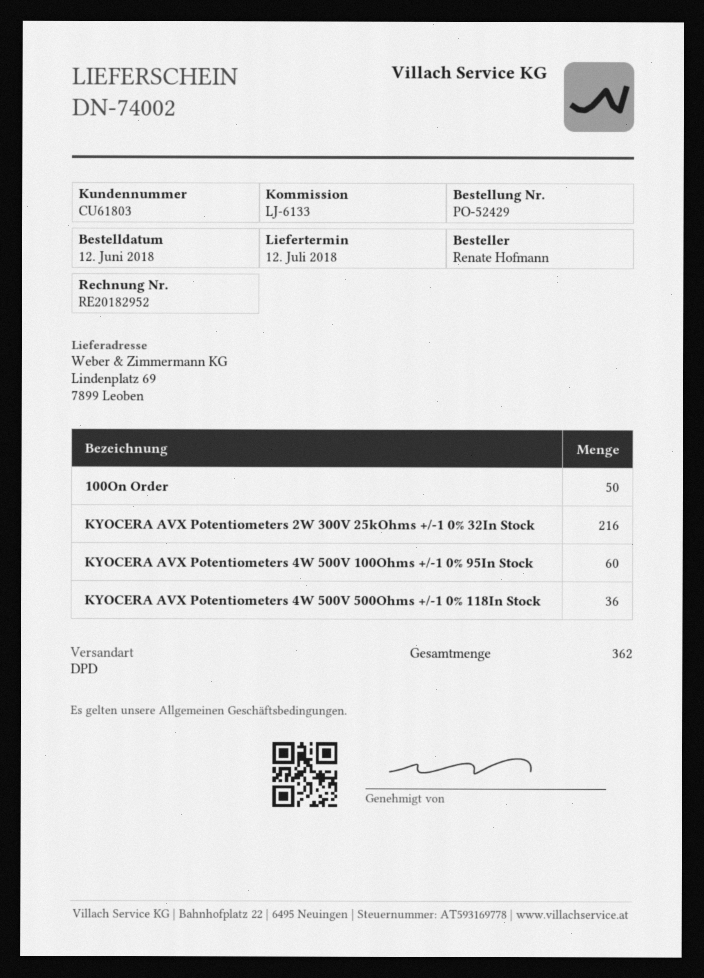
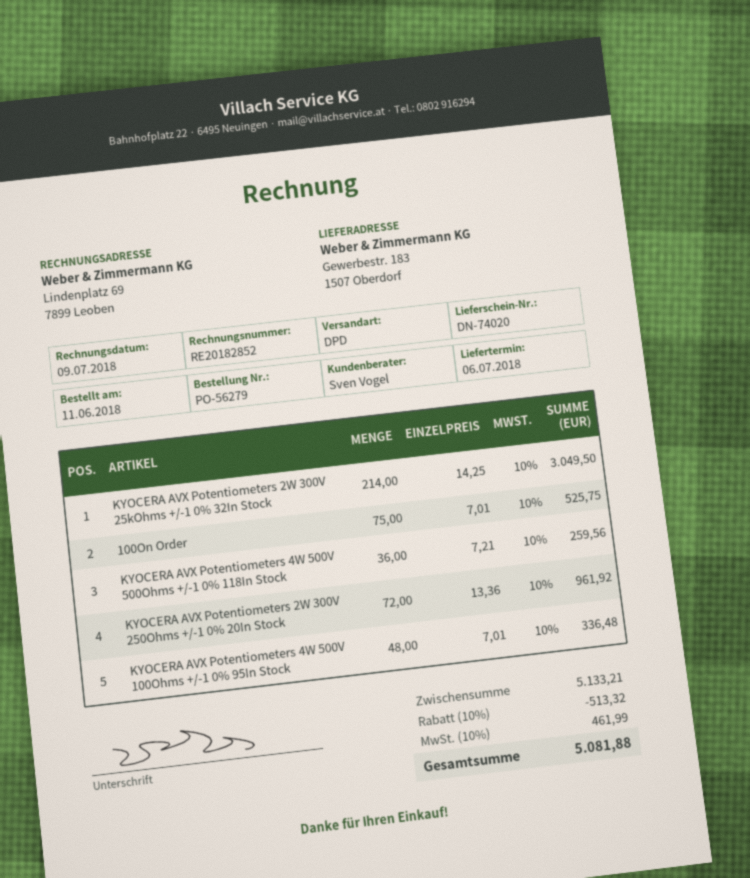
order number: PO-52429 -> PO-56279
order date: 2018-06-12 -> 2018-06-11
delivery note number: DN-74002 -> DN-74020
delivery date: 2018-07-12 -> 2018-07-06
invoice number: RE20182952 -> RE20182852
ship to: Lindenplatz 69, 7899 Leoben -> Gewerbestr. 183, 1507 Oberdorf
100On Order: 50 -> 75
KYOCERA AVX Potentiometers 2W 300V 25kOhms +/-1 0% 32In Stock: 216 -> 214
KYOCERA AVX Potentiometers 4W 500V 100Ohms +/-1 0% 95In Stock: 60 -> 48
KYOCERA AVX Potentiometers 2W 300V 250Ohms +/-1 0% 20In Stock: none -> 72

